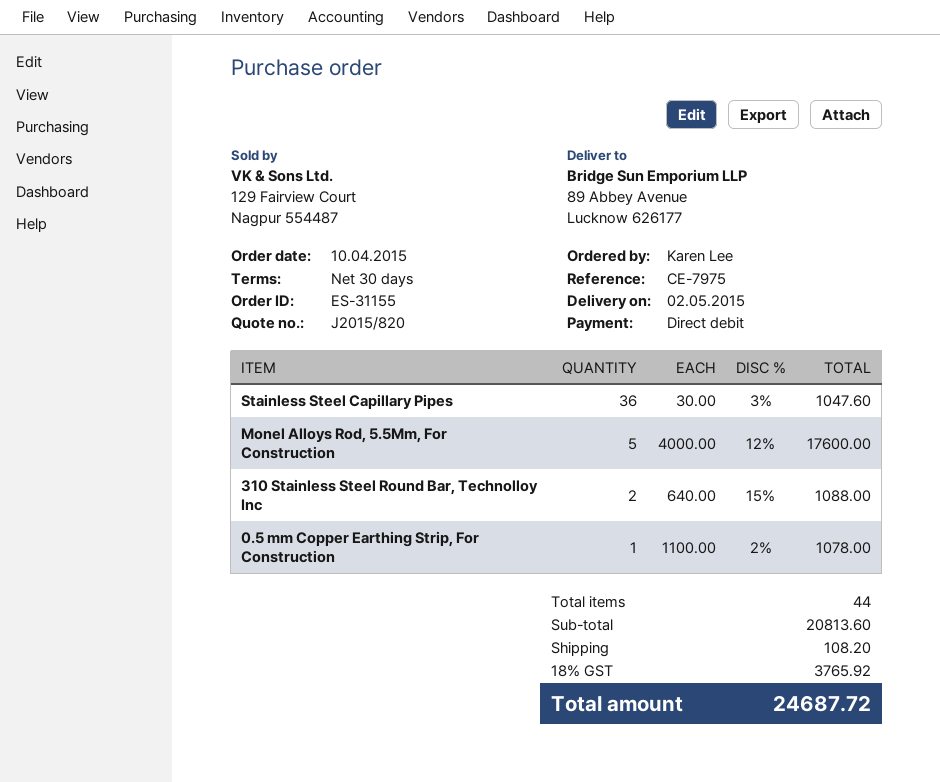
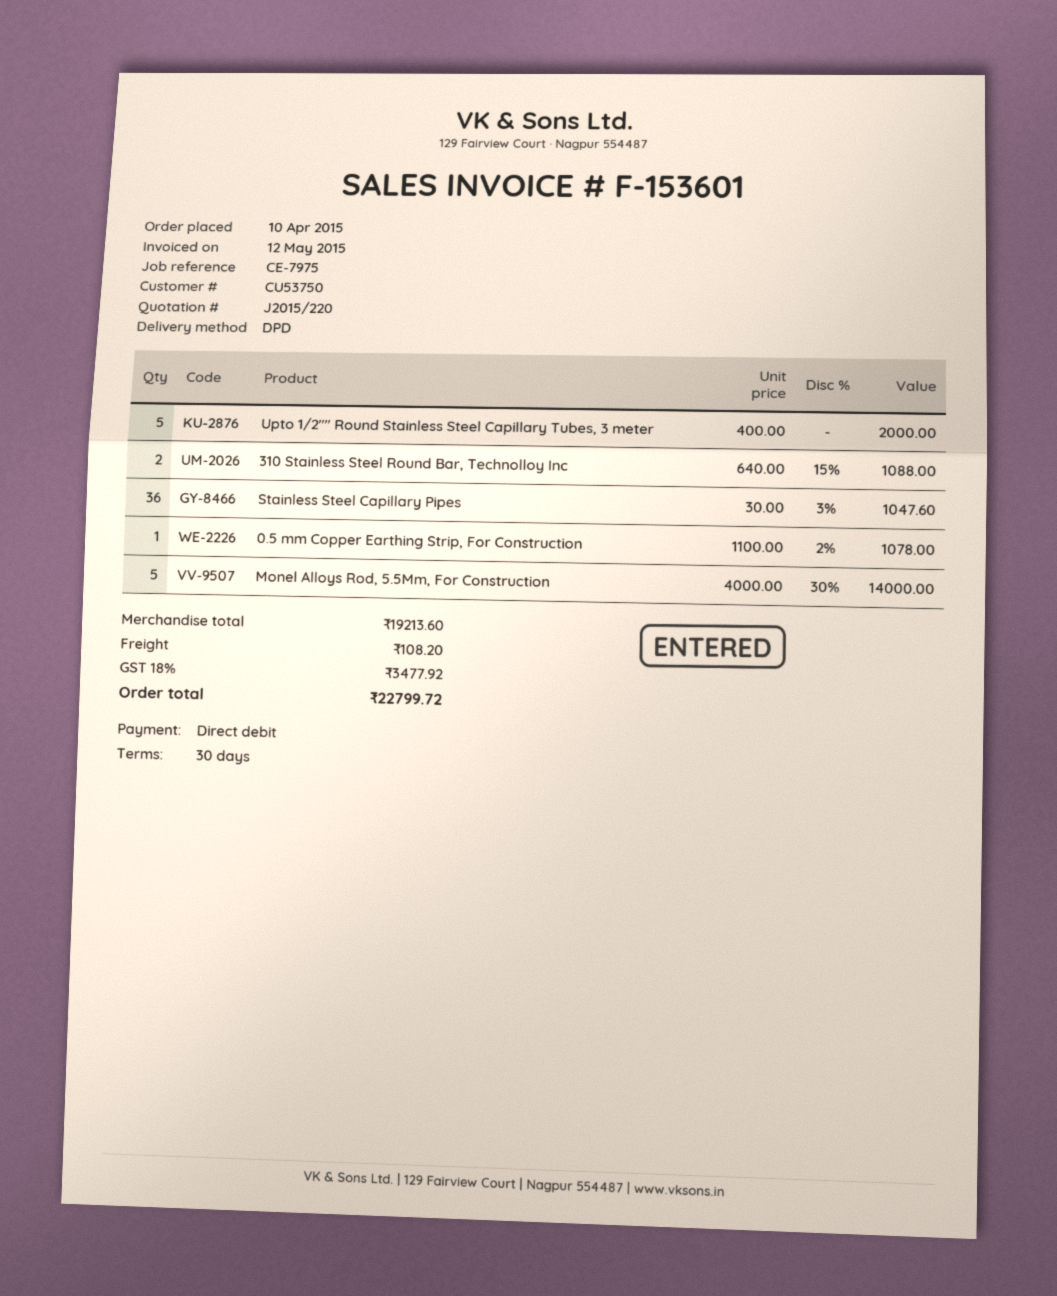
quote number: J2015/820 -> J2015/220
Monel Alloys Rod, 5.5Mm, For Construction: 5 x 4000.00 - 12% = 17600.00 -> 5 x 4000.00 - 30% = 14000.00
Upto 1/2"" Round Stainless Steel Capillary Tubes, 3 meter: none -> 5 x 400.00 = 2000.00
subtotal: 20813.60 -> 19213.60
tax: 18% = 3765.92 -> 18% = 3477.92
total: 24687.72 -> 22799.72

